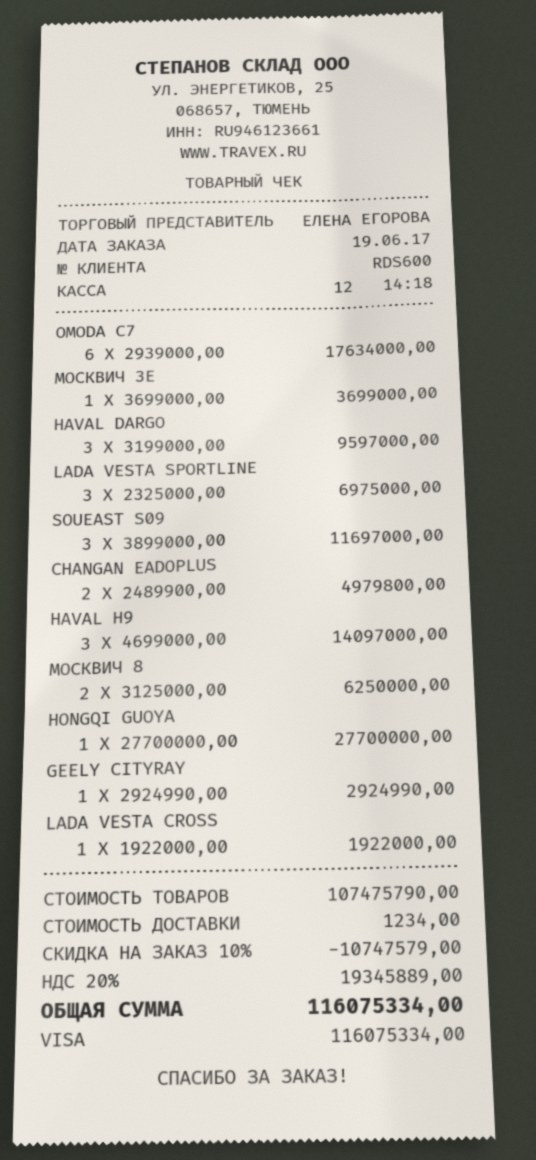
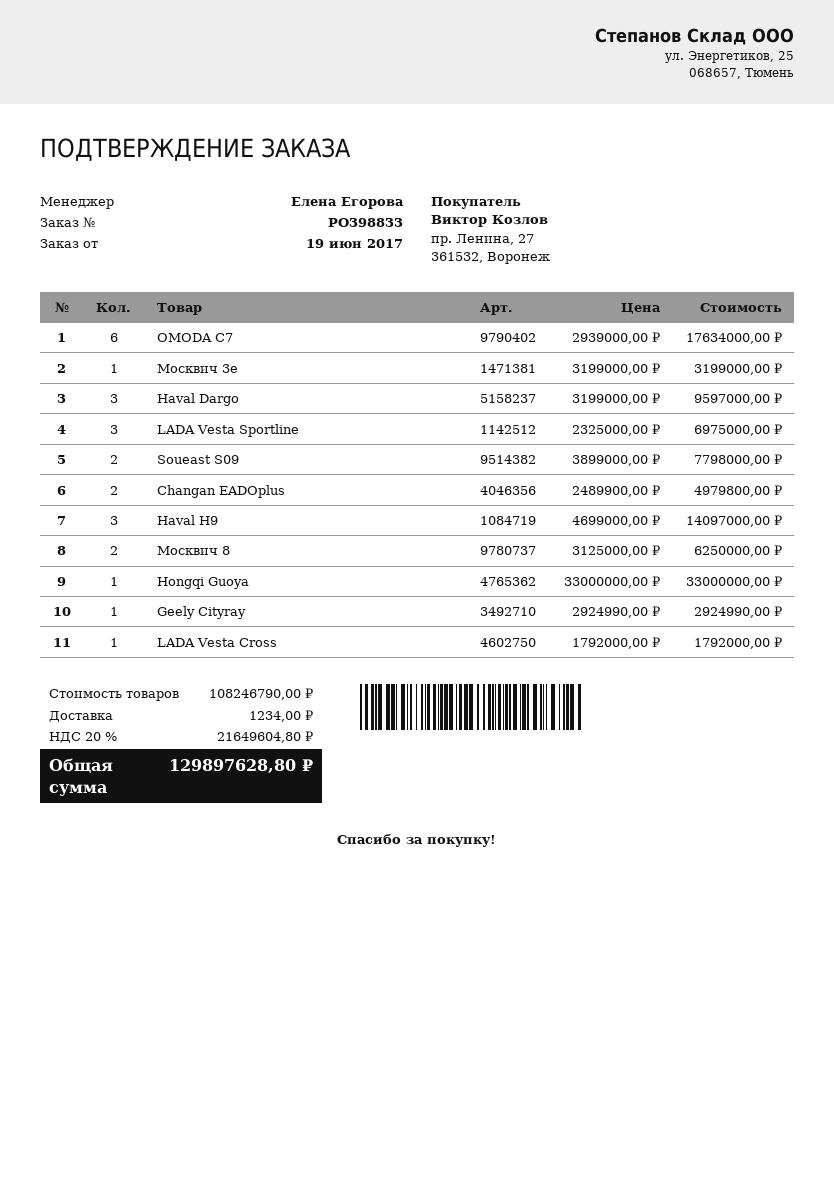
МОСКВИЧ 3Е: 1 x 3699000.00 = 3699000.00 -> 1 x 3199000.00 = 3199000.00
SOUEAST S09: 3 x 3899000.00 = 11697000.00 -> 2 x 3899000.00 = 7798000.00
HONGQI GUOYA: 1 x 27700000.00 = 27700000.00 -> 1 x 33000000.00 = 33000000.00
LADA VESTA CROSS: 1 x 1922000.00 = 1922000.00 -> 1 x 1792000.00 = 1792000.00
subtotal: 107475790.00 -> 108246790.00
discount: 10% = 10747579.00 -> none
tax: 20% = 19345889.00 -> 20% = 21649604.80
total: 116075334.00 -> 129897628.80

